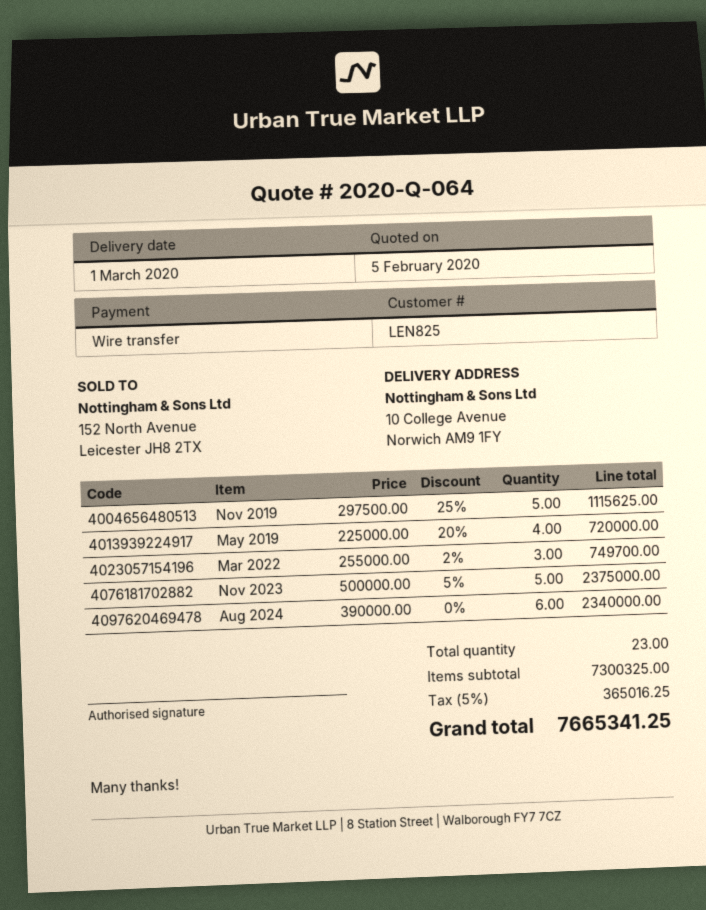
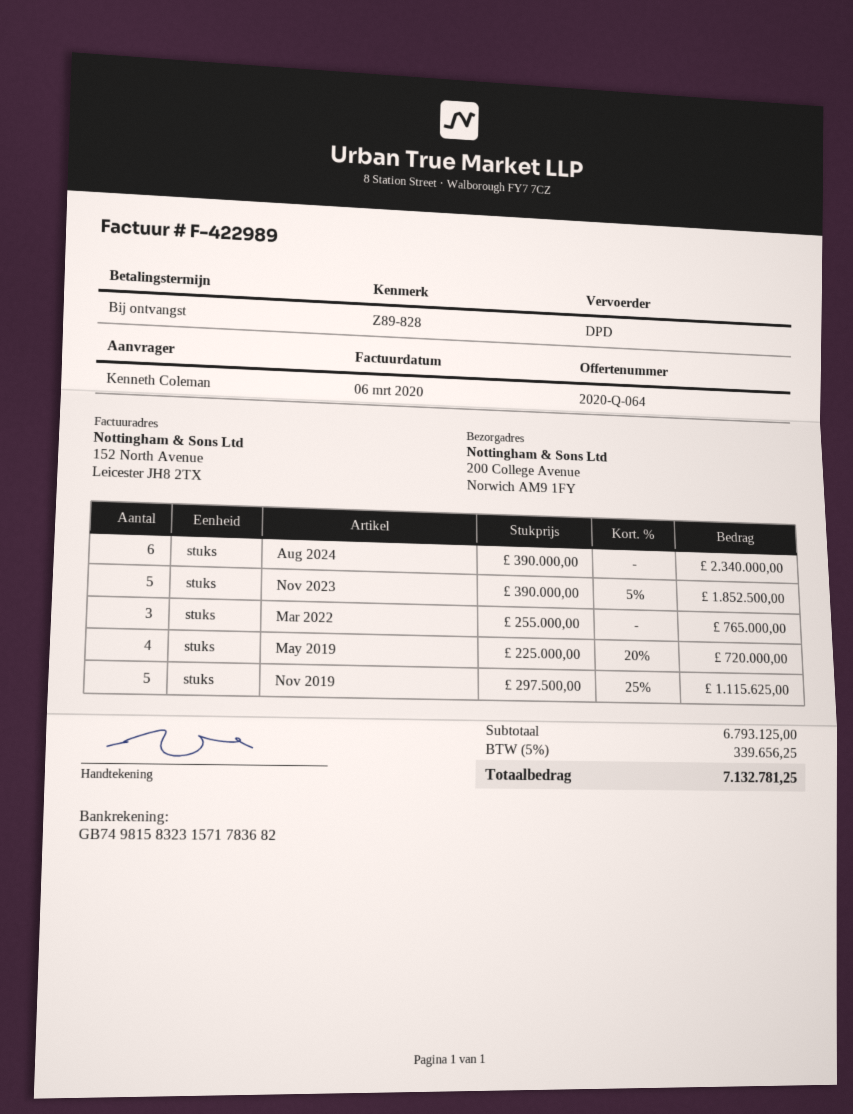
ship to: 10 College Avenue, Norwich AM9 1FY -> 200 College Avenue, Norwich AM9 1FY
Mar 2022: 3 x 255000.00 - 2% = 749700.00 -> 3 x 255000.00 = 765000.00
Nov 2023: 5 x 500000.00 - 5% = 2375000.00 -> 5 x 390000.00 - 5% = 1852500.00
subtotal: 7300325.00 -> 6793125.00
tax: 5% = 365016.25 -> 5% = 339656.25
total: 7665341.25 -> 7132781.25

